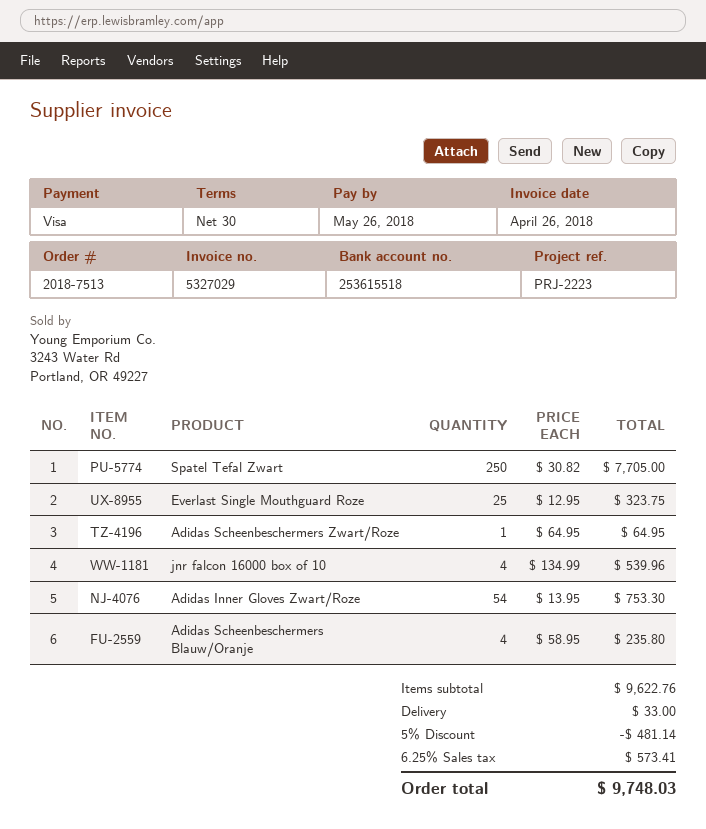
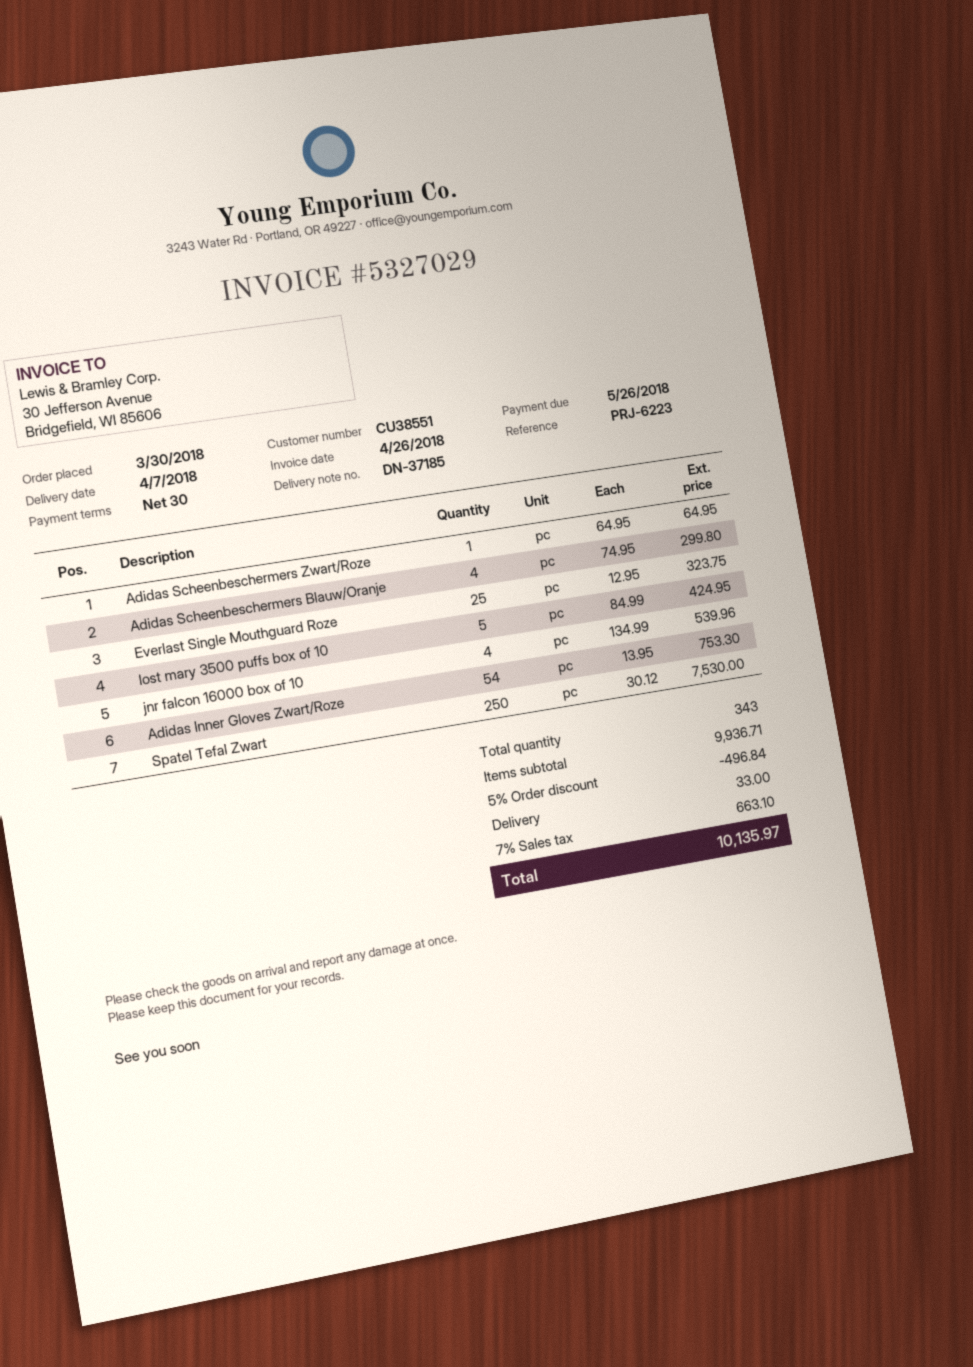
reference: PRJ-2223 -> PRJ-6223
Spatel Tefal Zwart: 250 x 30.82 = 7705.00 -> 250 x 30.12 = 7530.00
Adidas Scheenbeschermers Blauw/Oranje: 4 x 58.95 = 235.80 -> 4 x 74.95 = 299.80
lost mary 3500 puffs box of 10: none -> 5 x 84.99 = 424.95
subtotal: 9622.76 -> 9936.71
discount: 5% = 481.14 -> 5% = 496.84
tax: 6.25% = 573.41 -> 7% = 663.10
total: 9748.03 -> 10135.97

